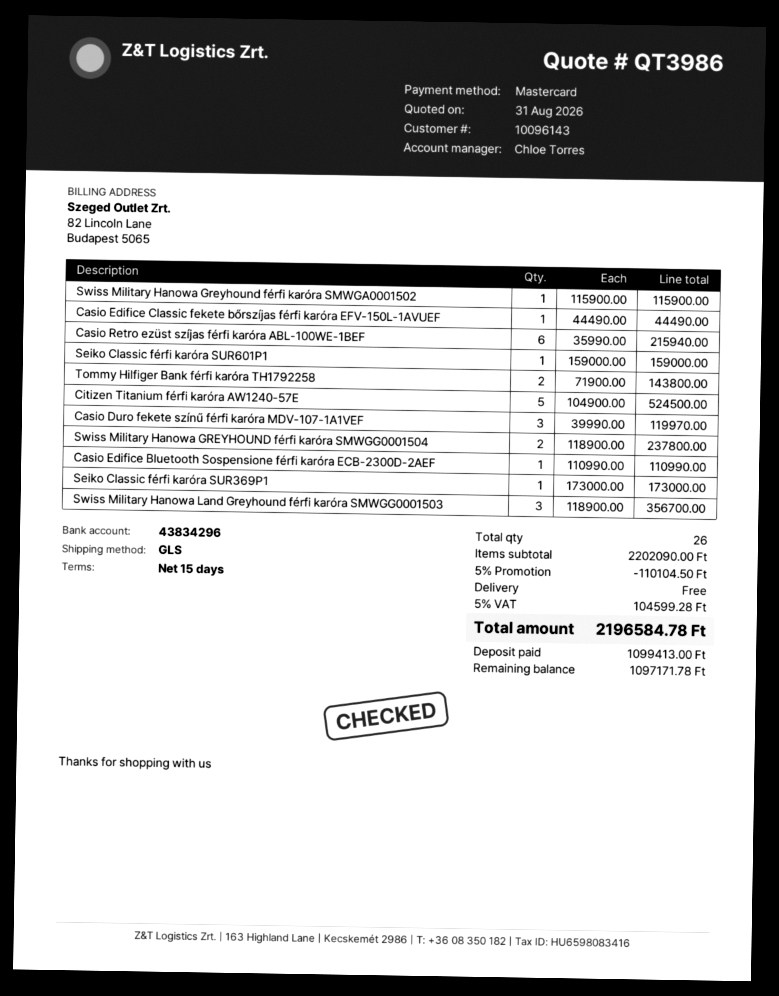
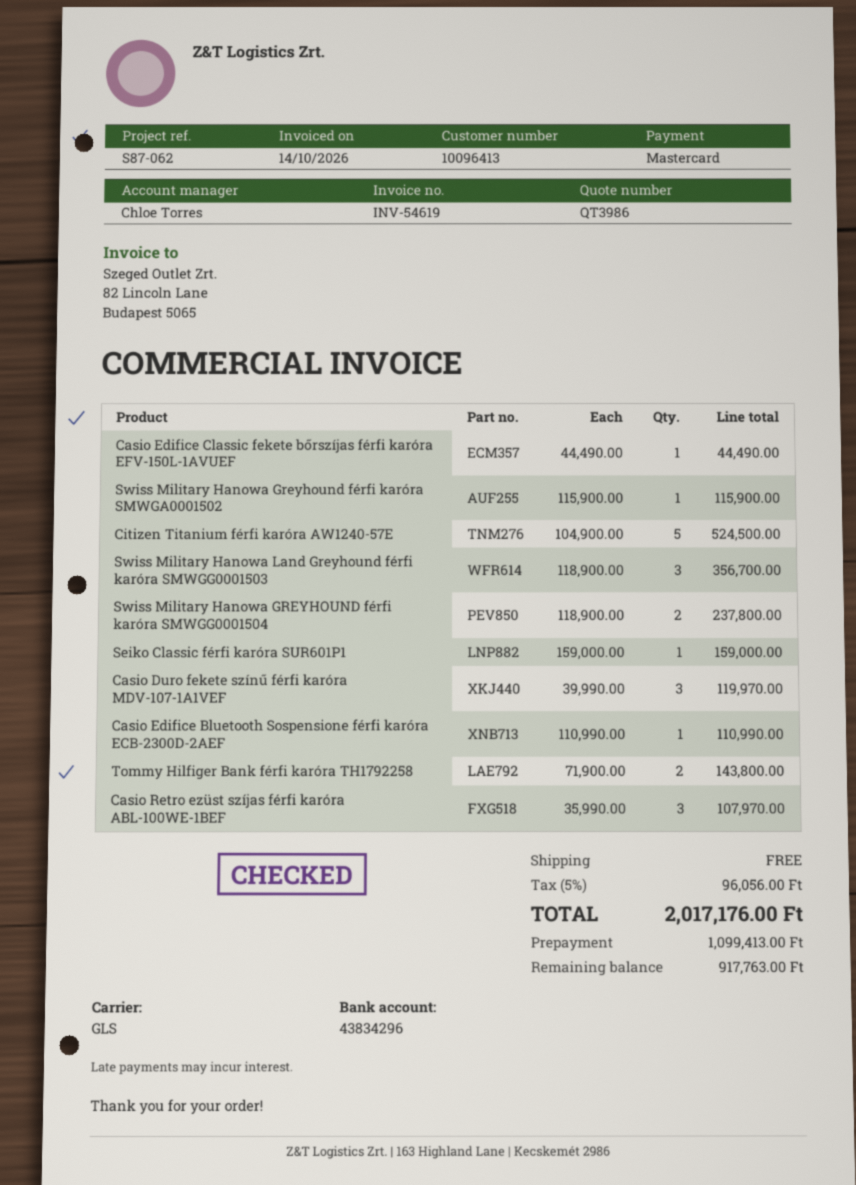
customer number: 10096143 -> 10096413
Casio Retro ezüst szíjas férfi karóra ABL-100WE-1BEF: 6 x 35990.00 = 215940.00 -> 3 x 35990.00 = 107970.00
Seiko Classic férfi karóra SUR369P1: 1 x 173000.00 = 173000.00 -> none
discount: 5% = 110104.50 -> none
tax: 5% = 104599.28 -> 5% = 96056.00
total: 2196584.78 -> 2017176.00
balance: 1097171.78 -> 917763.00

